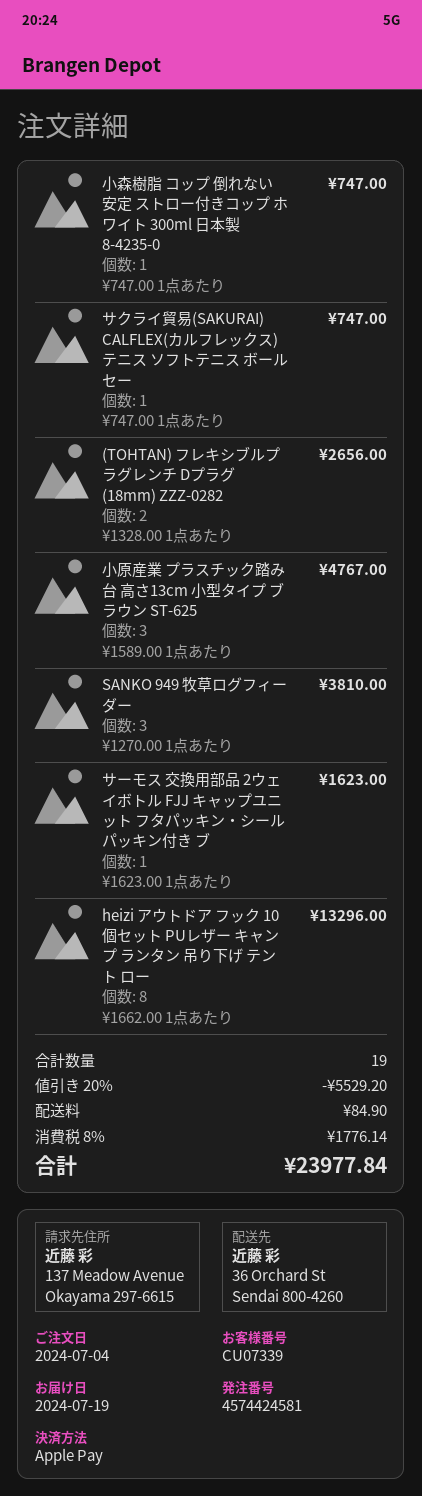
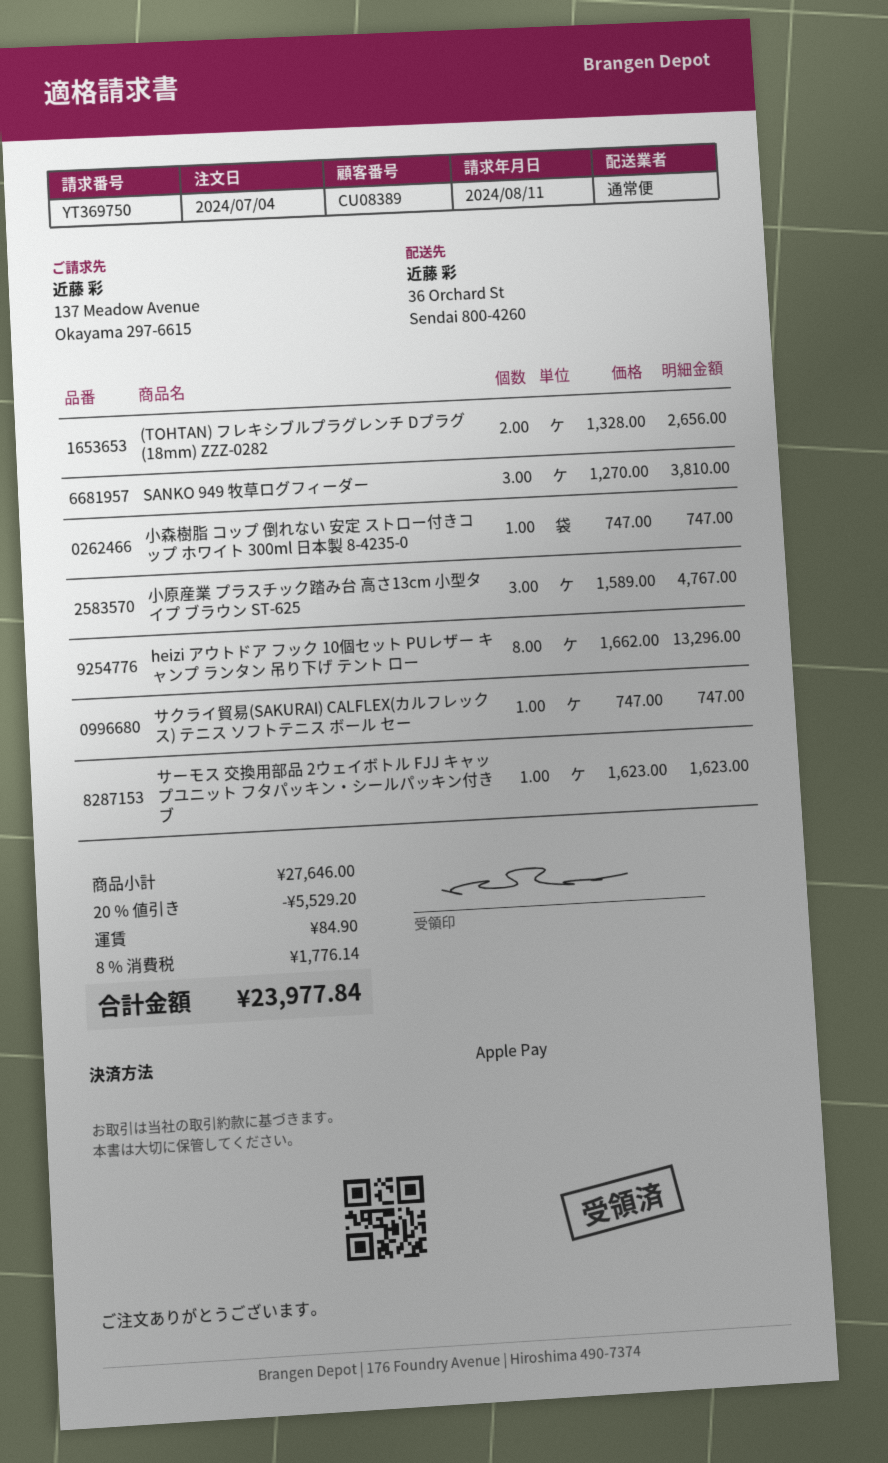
customer number: CU07339 -> CU08389

